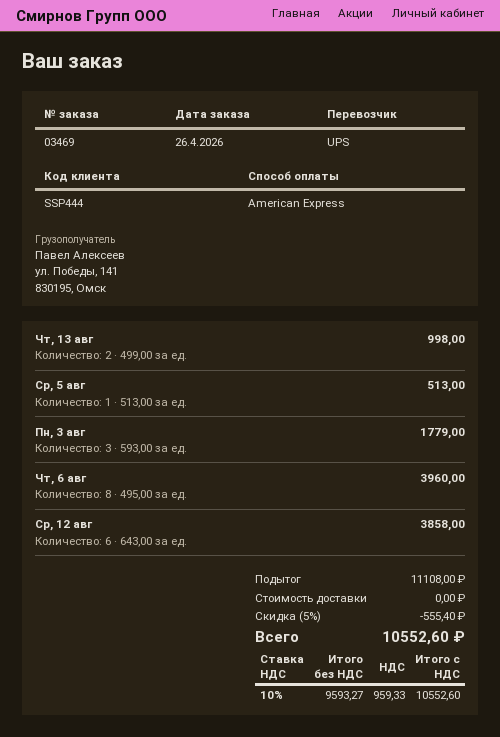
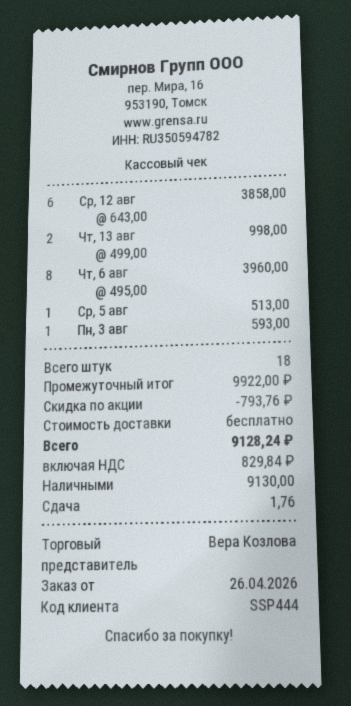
payment method: American Express -> cash
Пн, 3 авг: 3 x 593.00 = 1779.00 -> 1 x 593.00 = 593.00
subtotal: 11108.00 -> 9922.00
discount: 555.40 -> 793.76
tax: 959.33 -> 829.84
total: 10552.60 -> 9128.24

